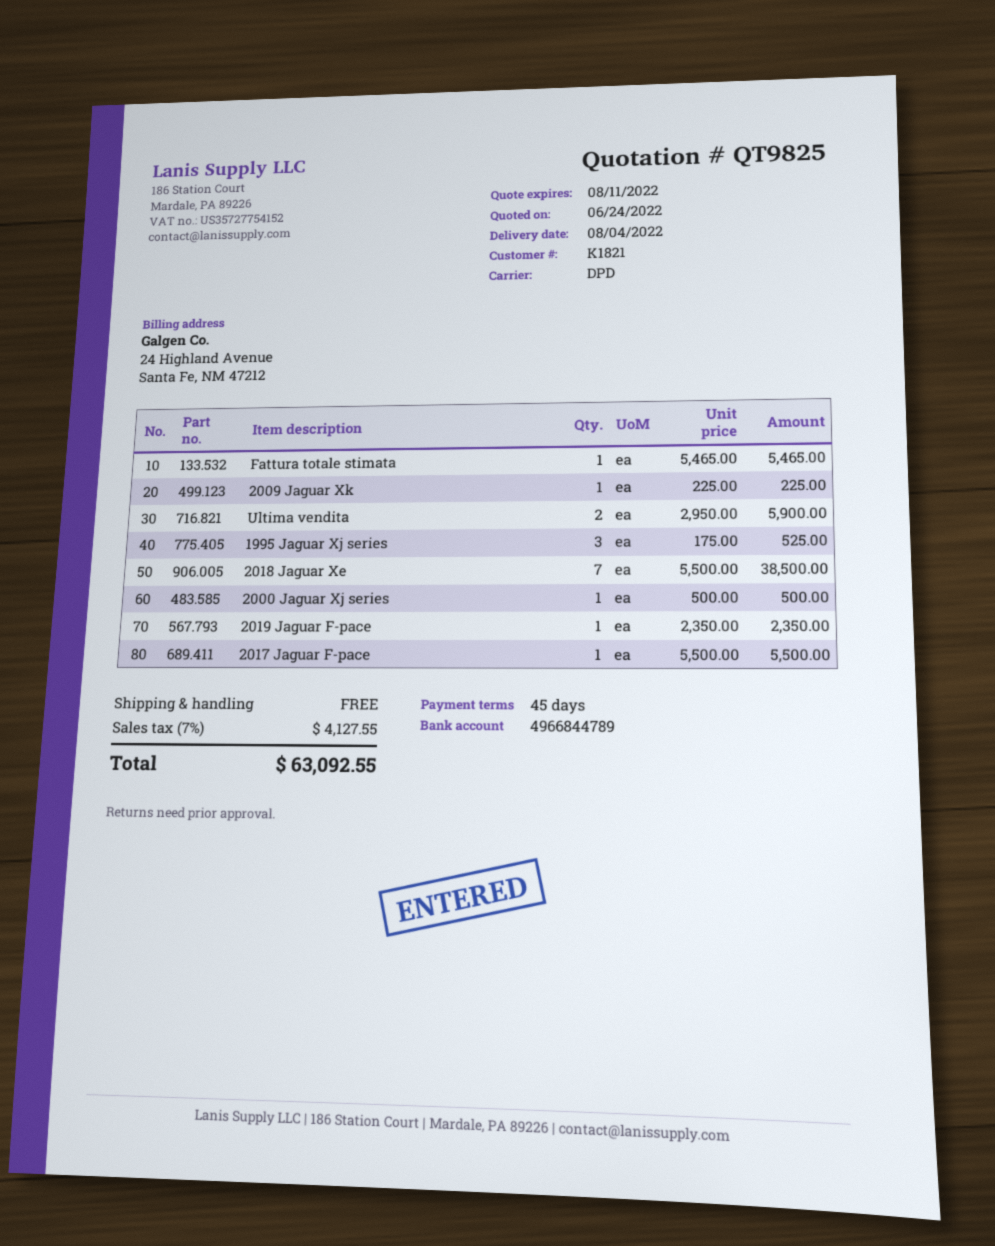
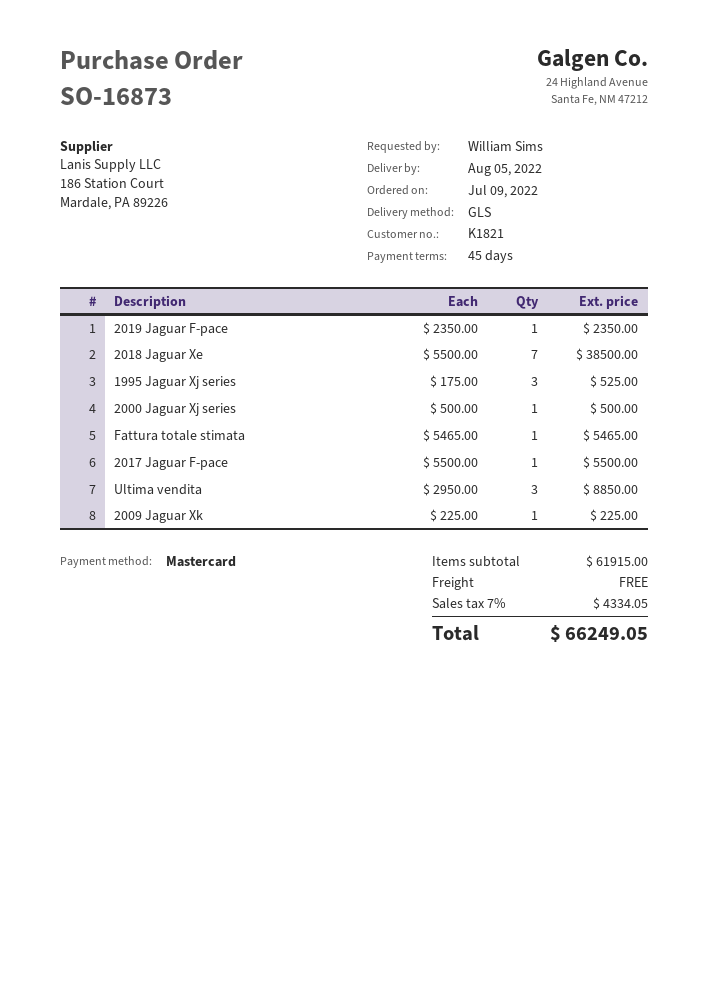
delivery date: 2022-08-04 -> 2022-08-05
shipping method: DPD -> GLS
Ultima vendita: 2 x 2950.00 = 5900.00 -> 3 x 2950.00 = 8850.00
tax: 7% = 4127.55 -> 7% = 4334.05
total: 63092.55 -> 66249.05

